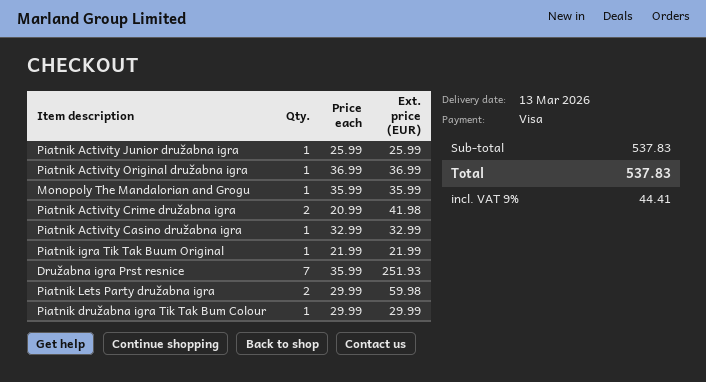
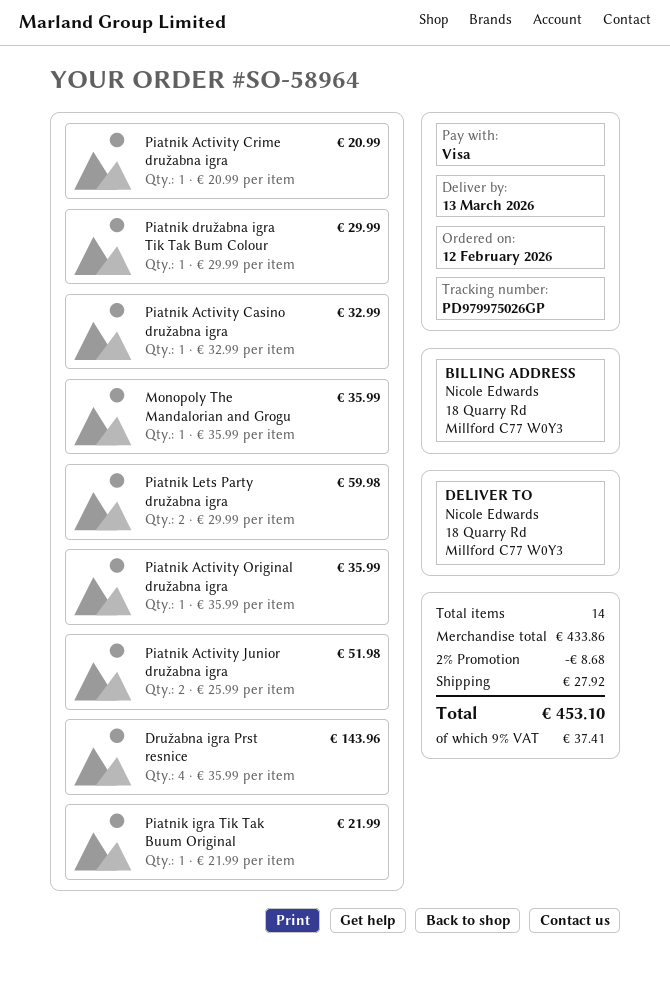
Piatnik Activity Junior družabna igra: 1 x 25.99 = 25.99 -> 2 x 25.99 = 51.98
Piatnik Activity Original družabna igra: 1 x 36.99 = 36.99 -> 1 x 35.99 = 35.99
Piatnik Activity Crime družabna igra: 2 x 20.99 = 41.98 -> 1 x 20.99 = 20.99
Družabna igra Prst resnice: 7 x 35.99 = 251.93 -> 4 x 35.99 = 143.96
subtotal: 537.83 -> 433.86
discount: none -> 2% = 8.68
shipping: none -> 27.92
tax: 9% = 44.41 -> 9% = 37.41
total: 537.83 -> 453.10

